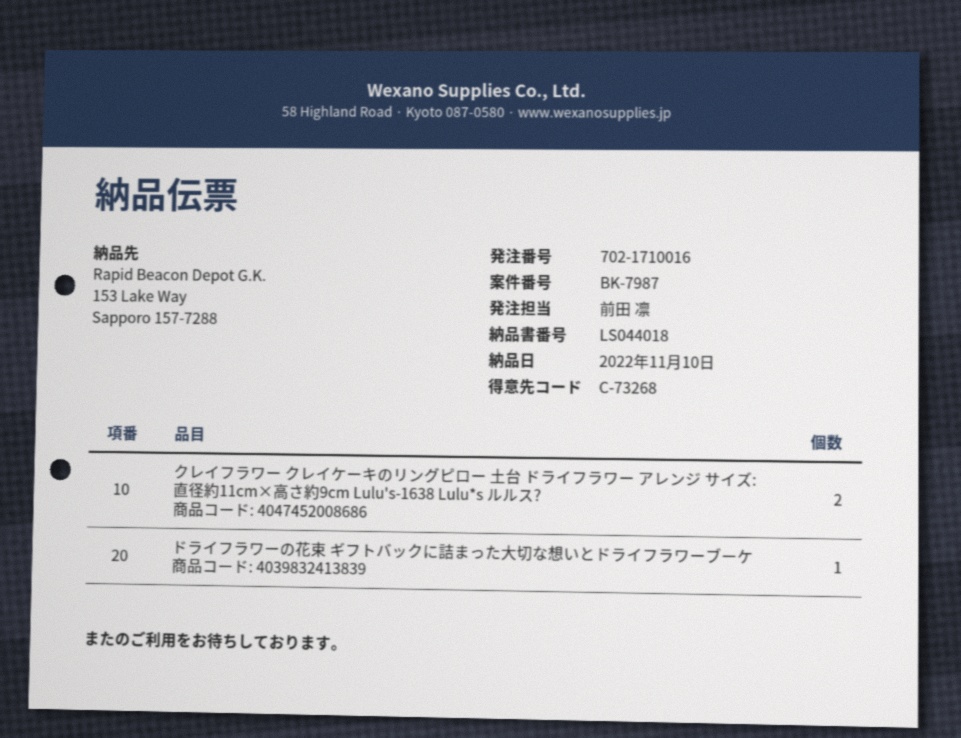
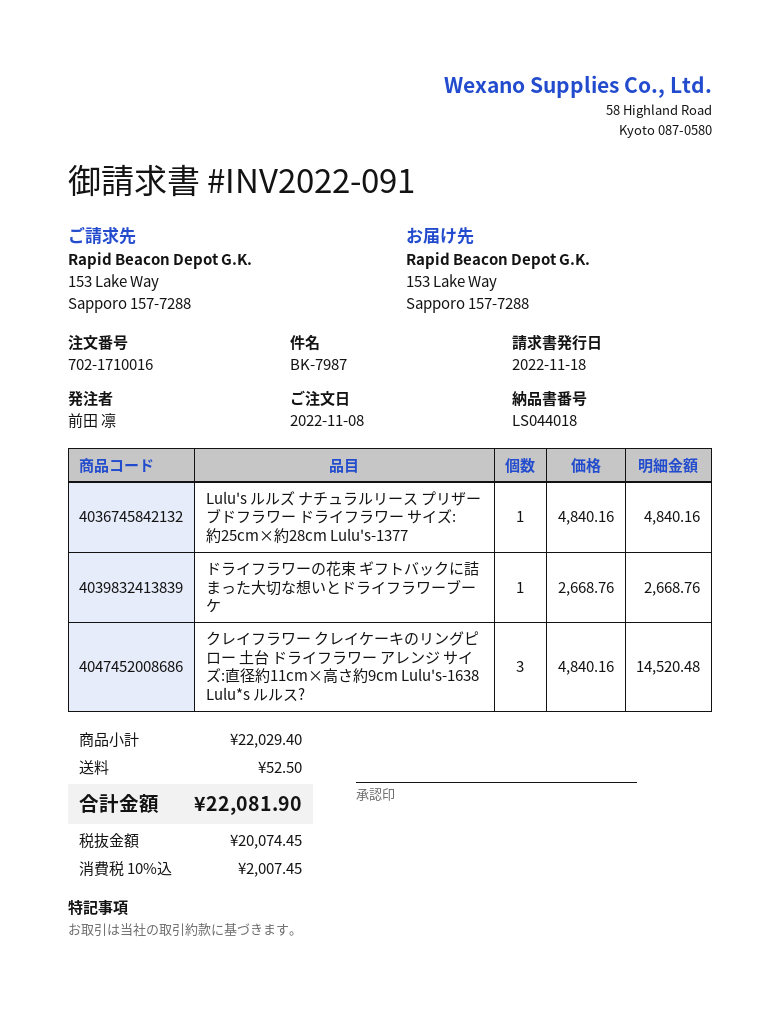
クレイフラワー クレイケーキのリングピロー 土台 ドライフラワー アレンジ サイズ:直径約11cm×高さ約9cm Lulu's-1638 Lulu*s ルルス?: 2 -> 3
Lulu's ルルズ ナチュラルリース プリザーブドフラワー ドライフラワー サイズ:約25cm×約28cm Lulu's-1377: none -> 1

